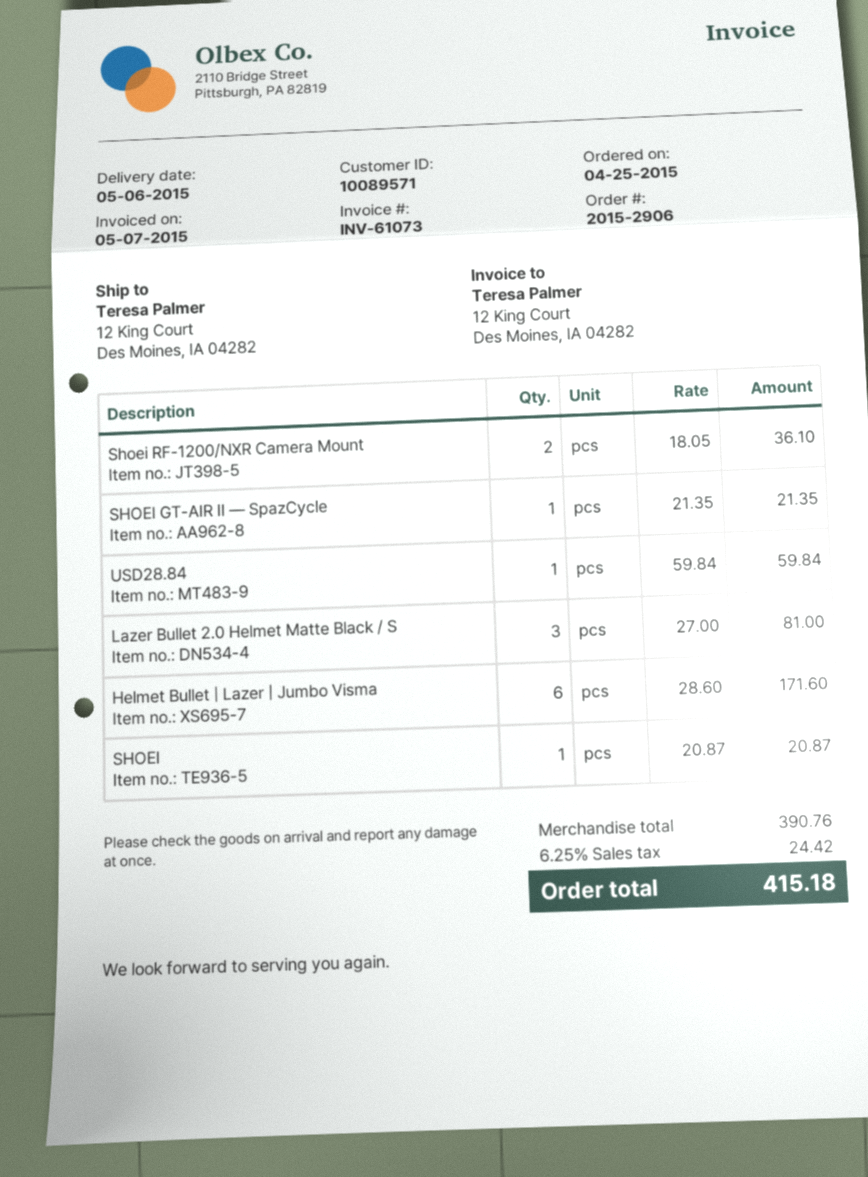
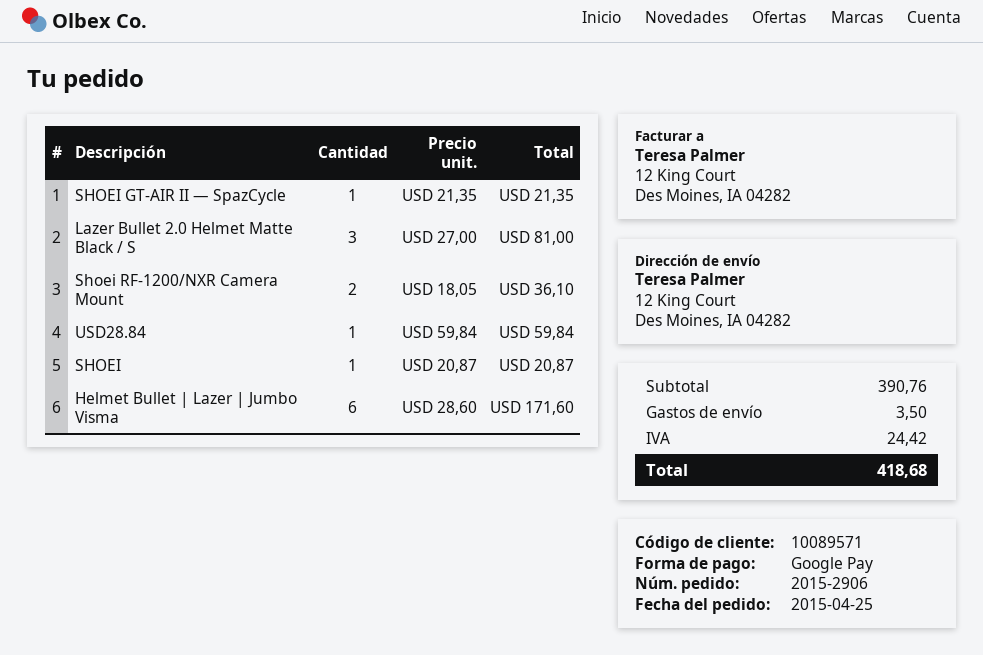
shipping: none -> 3.50
total: 415.18 -> 418.68

